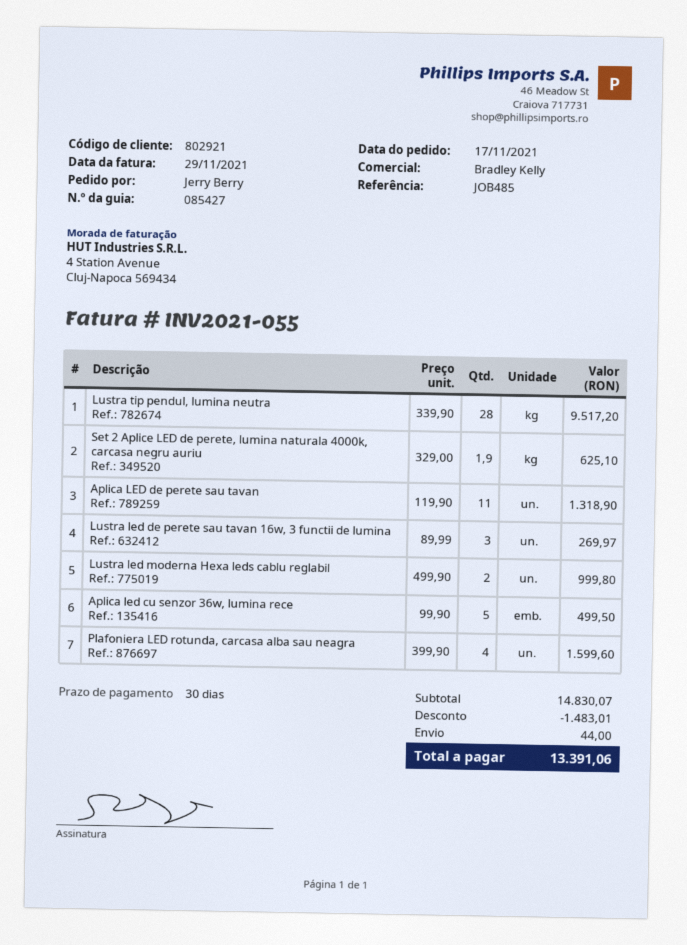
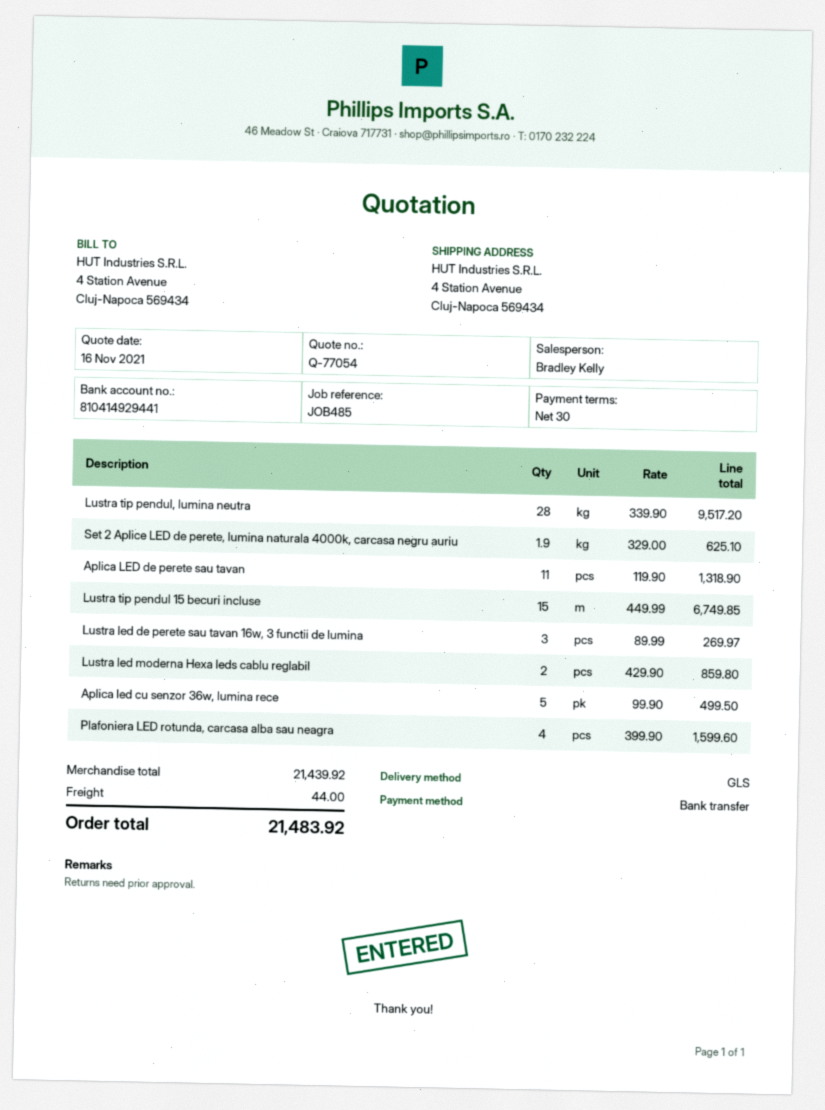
Lustra led moderna Hexa leds cablu reglabil: 2 x 499.90 = 999.80 -> 2 x 429.90 = 859.80
Lustra tip pendul 15 becuri incluse: none -> 15 x 449.99 = 6749.85
subtotal: 14830.07 -> 21439.92
discount: 1483.01 -> none
total: 13391.06 -> 21483.92

